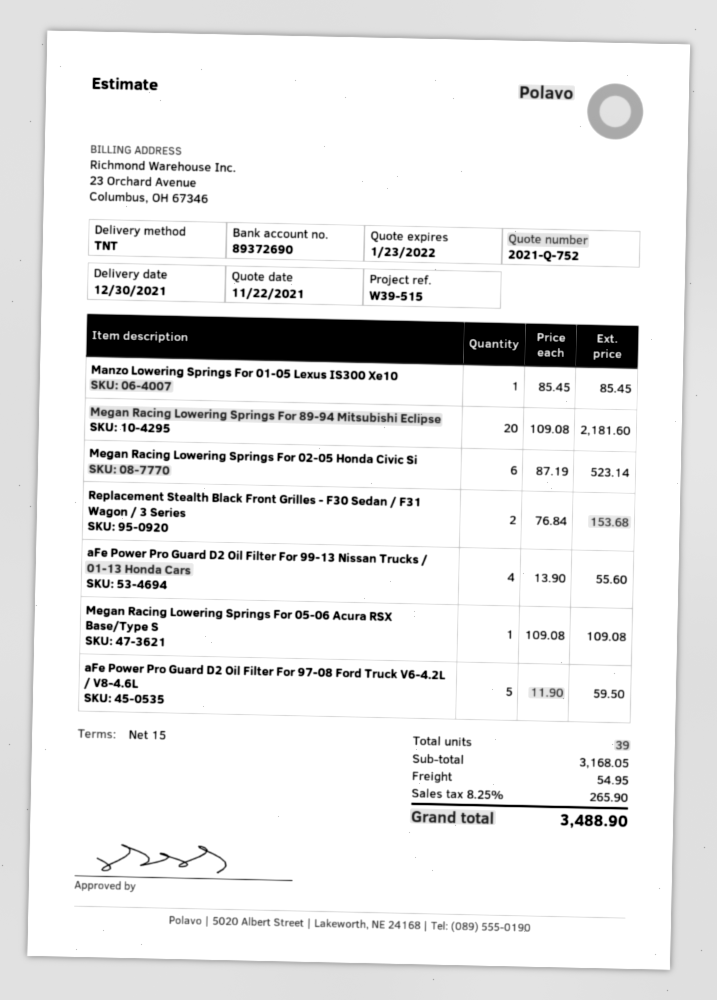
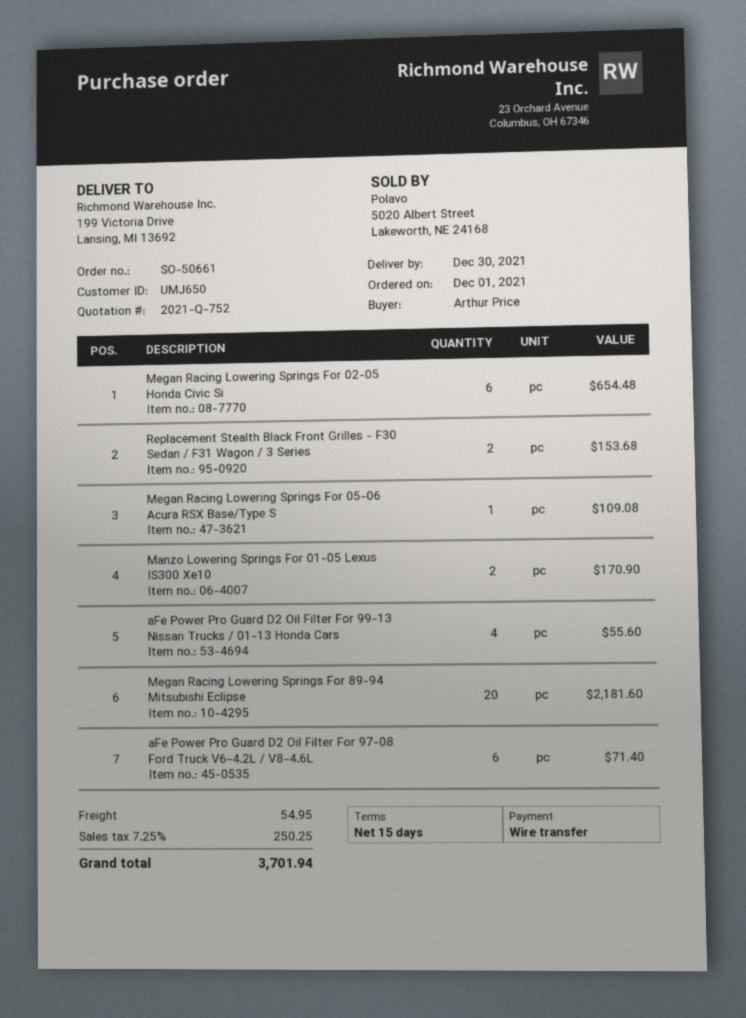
Manzo Lowering Springs For 01-05 Lexus IS300 Xe10: 1 for 85.45 -> 2 for 170.90
Megan Racing Lowering Springs For 02-05 Honda Civic Si: 6 for 523.14 -> 6 for 654.48
aFe Power Pro Guard D2 Oil Filter For 97-08 Ford Truck V6-4.2L / V8-4.6L: 5 for 59.50 -> 6 for 71.40
tax: 8.25% = 265.90 -> 7.25% = 250.25
total: 3488.90 -> 3701.94

